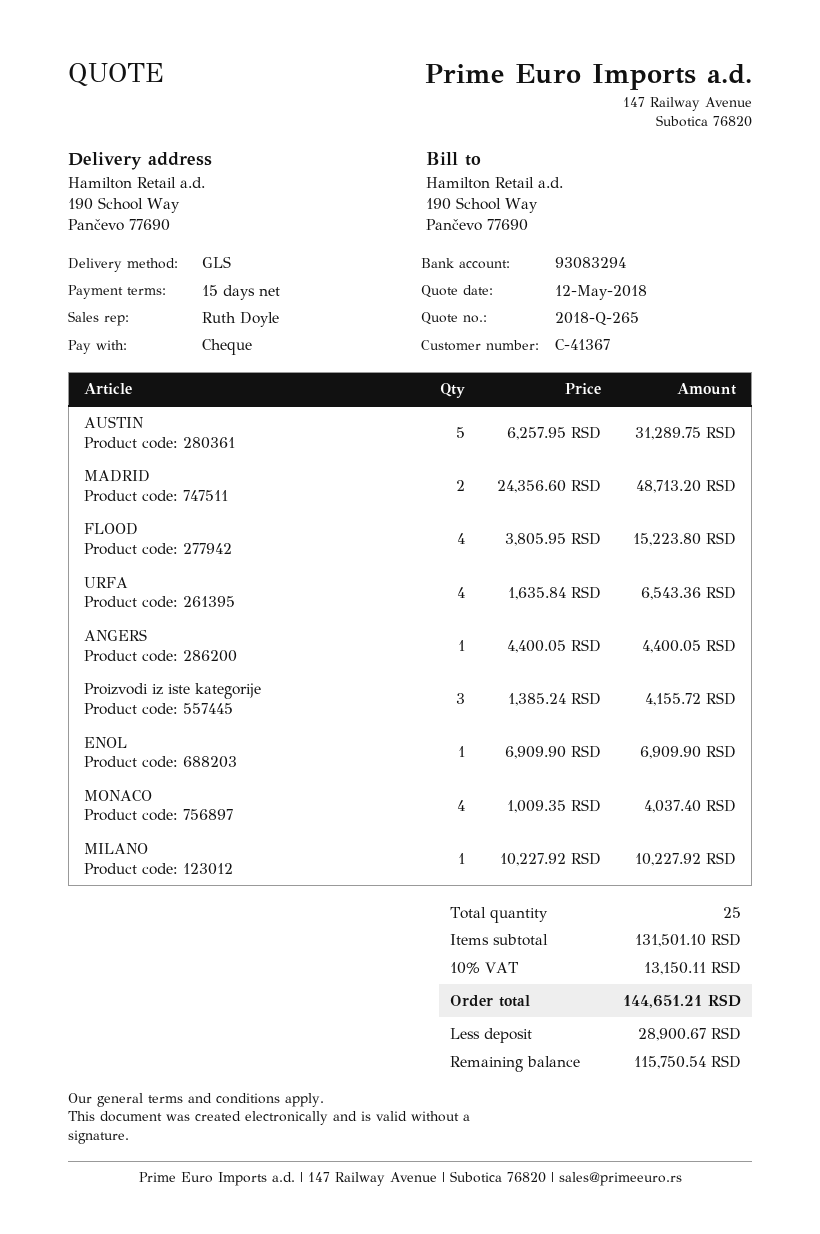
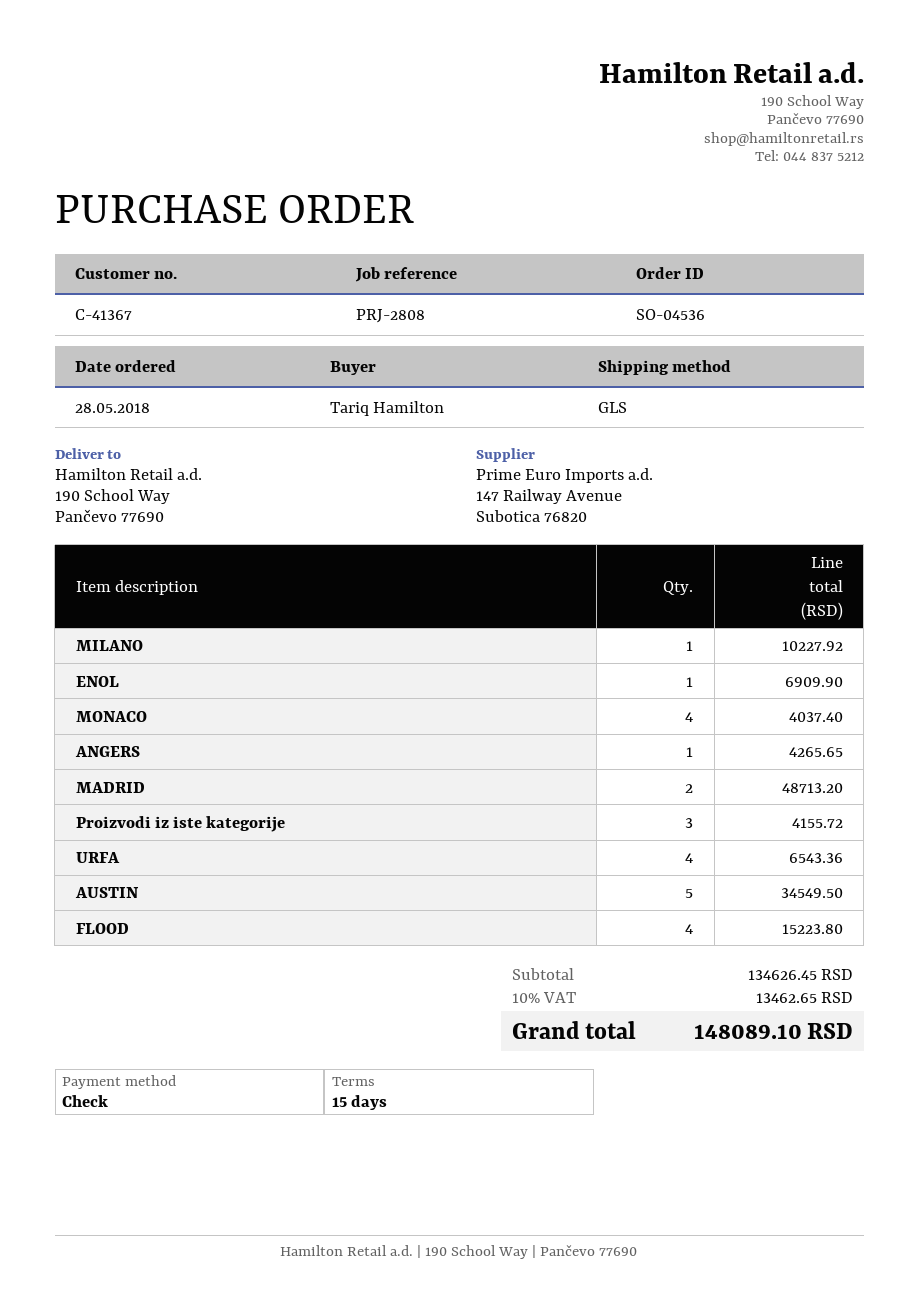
AUSTIN: 5 for 31289.75 -> 5 for 34549.50
ANGERS: 1 for 4400.05 -> 1 for 4265.65
subtotal: 131501.10 -> 134626.45
tax: 10% = 13150.11 -> 10% = 13462.65
total: 144651.21 -> 148089.10

